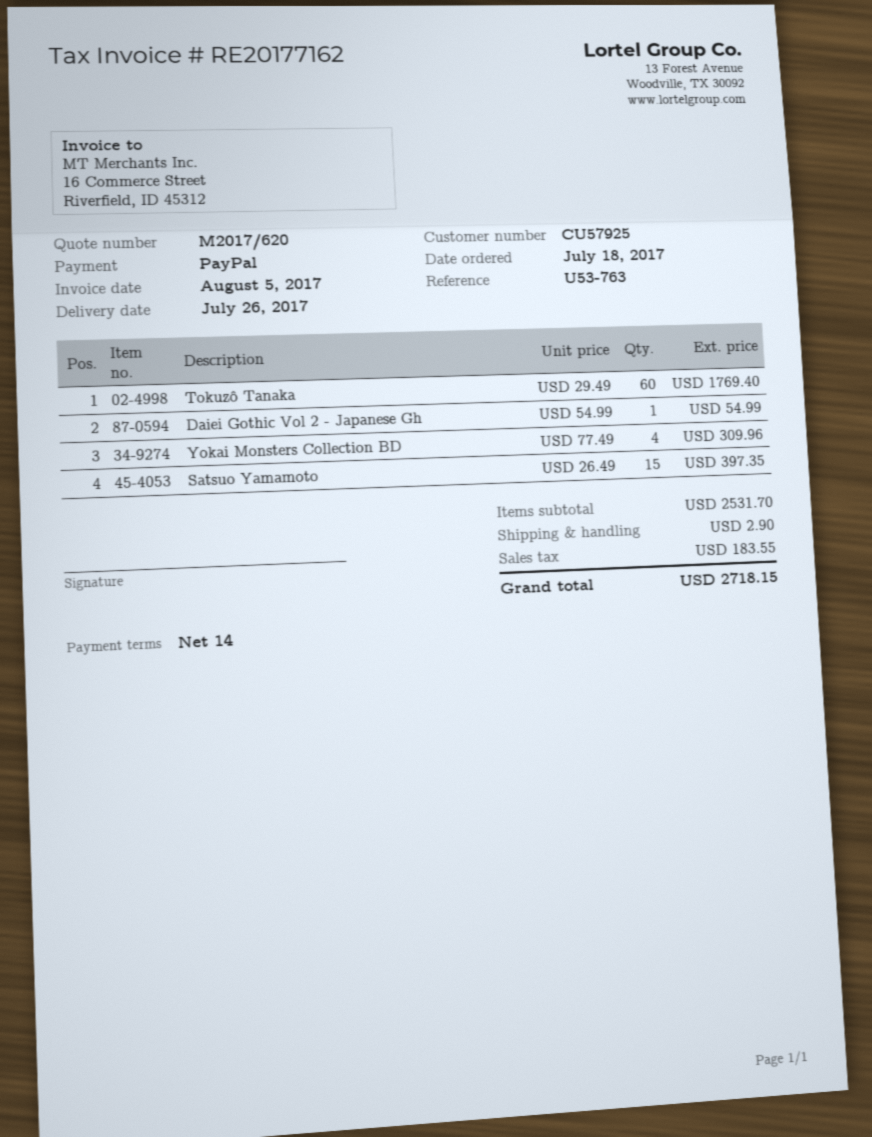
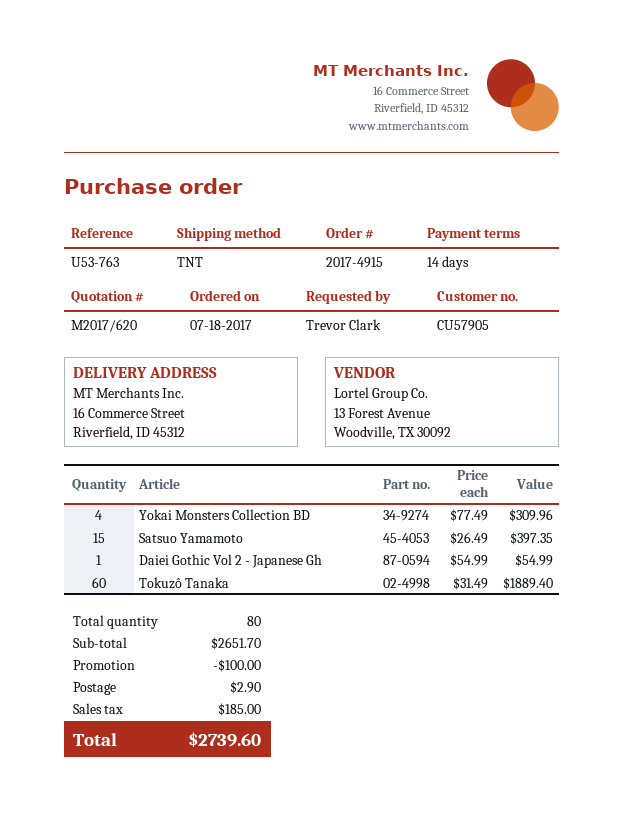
customer number: CU57925 -> CU57905
Tokuzô Tanaka: 60 x 29.49 = 1769.40 -> 60 x 31.49 = 1889.40
subtotal: 2531.70 -> 2651.70
discount: none -> 100.00
tax: 183.55 -> 185.00
total: 2718.15 -> 2739.60

